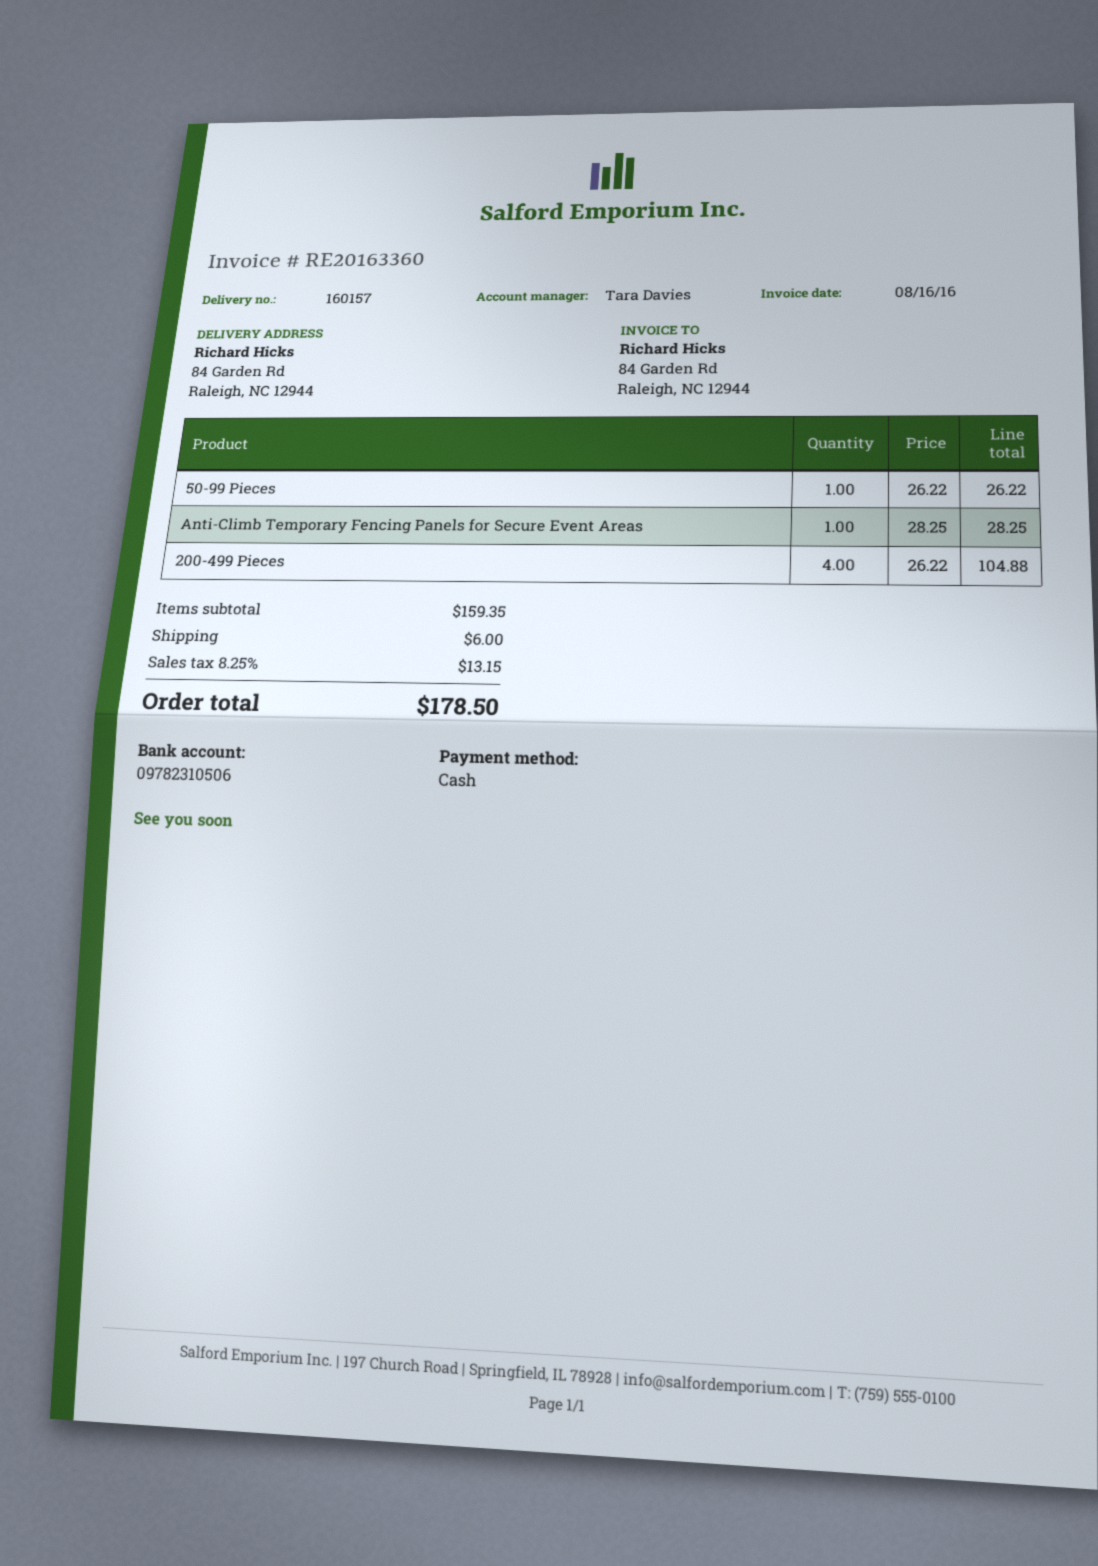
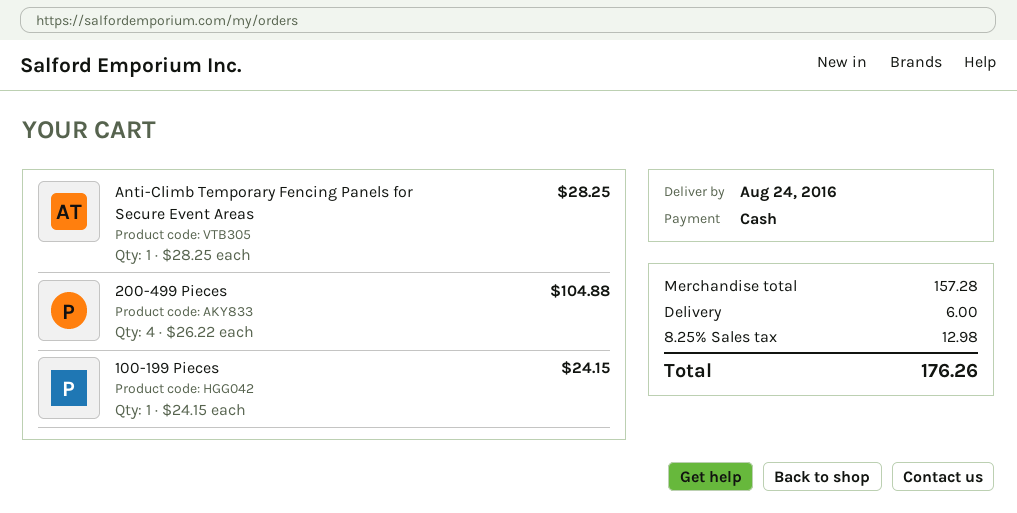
50-99 Pieces: 1 x 26.22 = 26.22 -> none
100-199 Pieces: none -> 1 x 24.15 = 24.15
subtotal: 159.35 -> 157.28
tax: 8.25% = 13.15 -> 8.25% = 12.98
total: 178.50 -> 176.26

